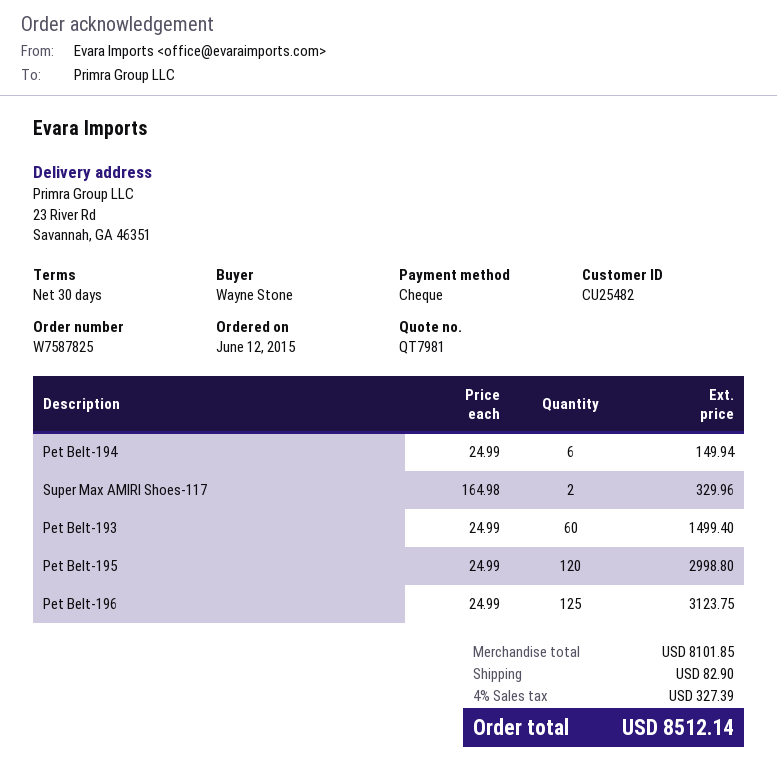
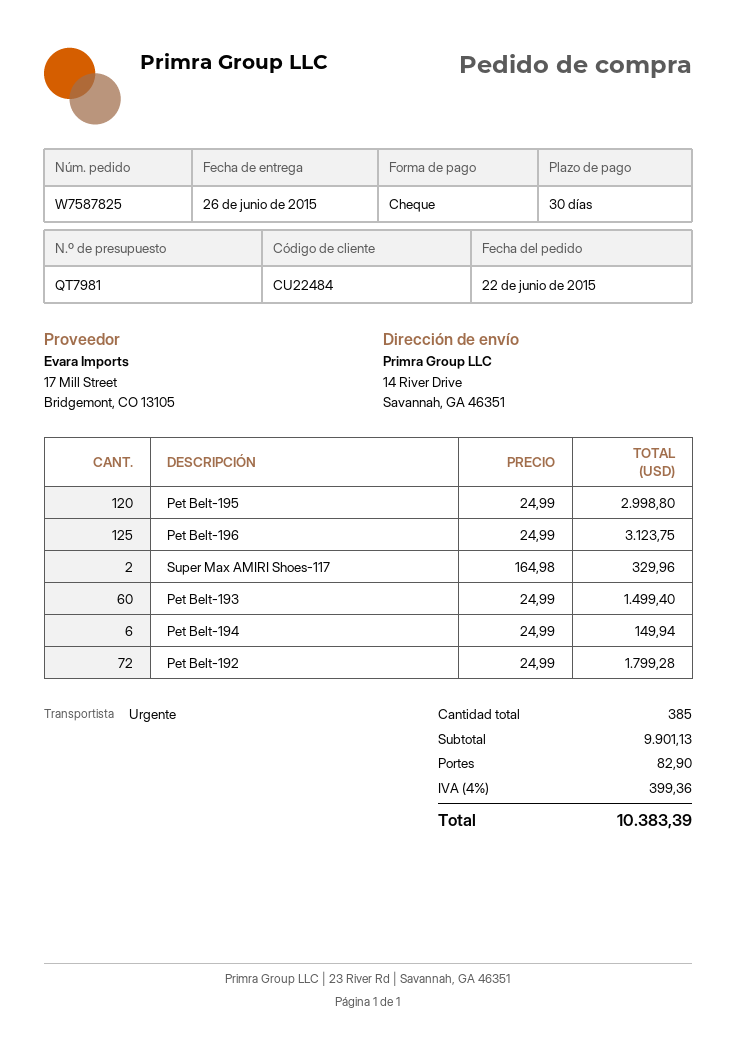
order date: 2015-06-12 -> 2015-06-22
customer number: CU25482 -> CU22484
ship to: 23 River Rd, Savannah, GA 46351 -> 14 River Drive, Savannah, GA 46351
Pet Belt-192: none -> 72 x 24.99 = 1799.28
subtotal: 8101.85 -> 9901.13
tax: 4% = 327.39 -> 4% = 399.36
total: 8512.14 -> 10383.39

